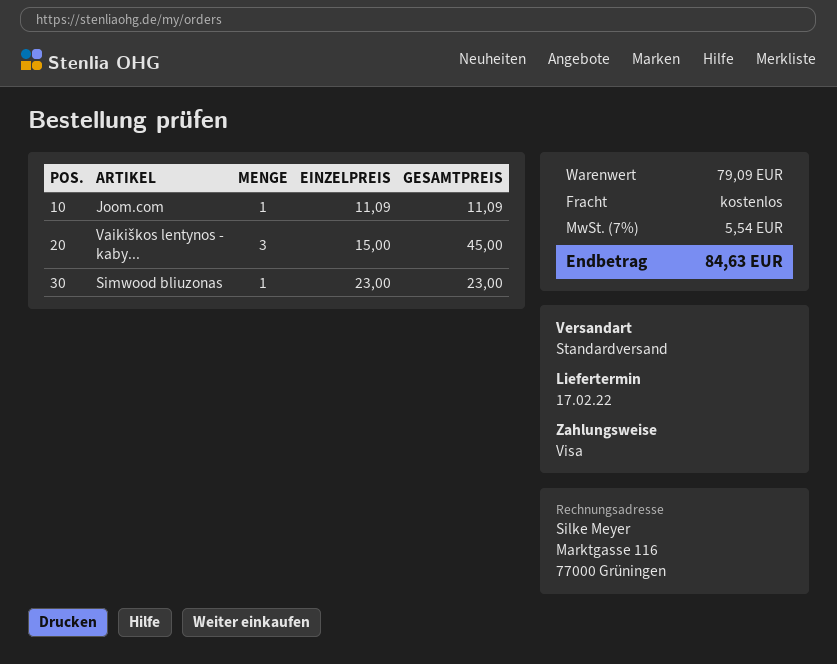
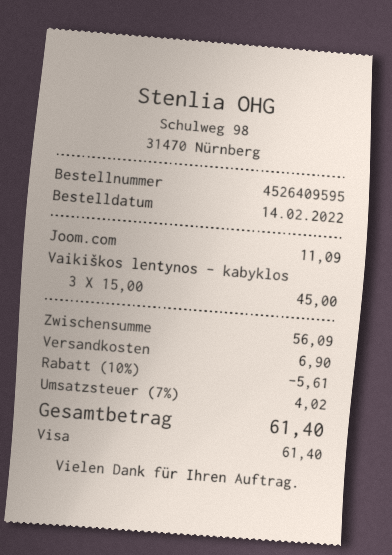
Simwood bliuzonas: 1 x 23.00 = 23.00 -> none
subtotal: 79.09 -> 56.09
discount: none -> 10% = 5.61
shipping: 0.00 -> 6.90
tax: 7% = 5.54 -> 7% = 4.02
total: 84.63 -> 61.40

